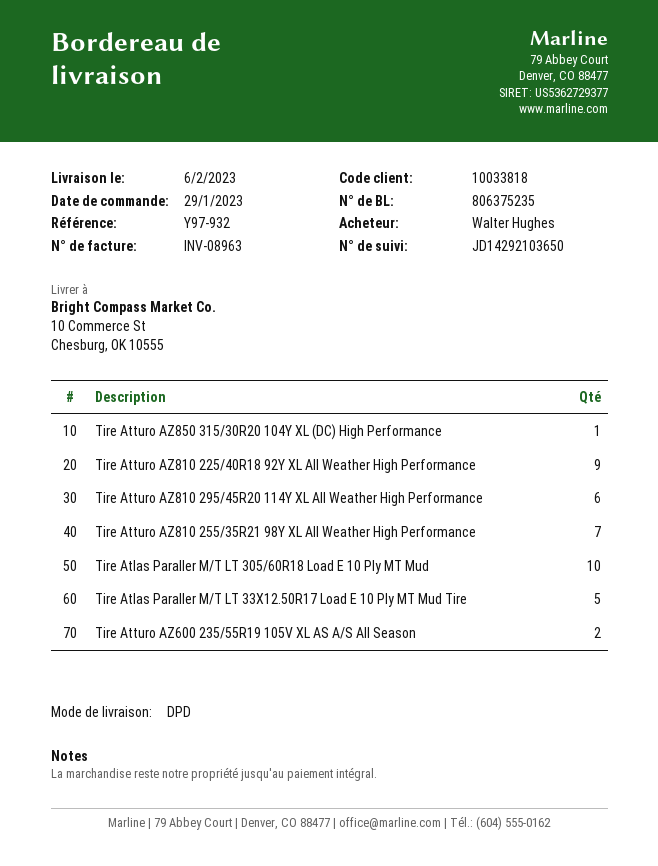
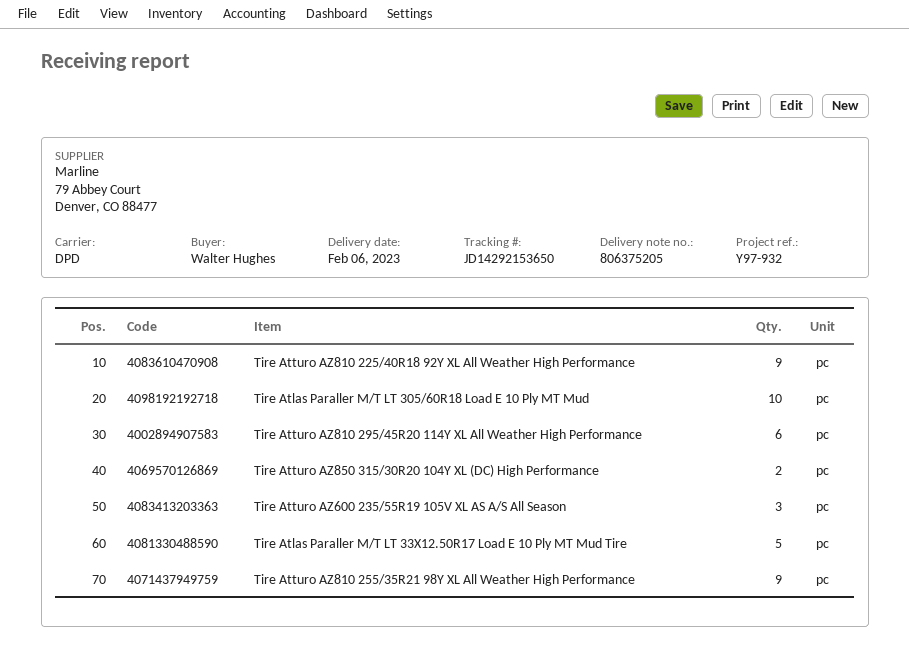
delivery note number: 806375235 -> 806375205
tracking number: JD14292103650 -> JD14292153650
Tire Atturo AZ850 315/30R20 104Y XL (DC) High Performance: 1 -> 2
Tire Atturo AZ810 255/35R21 98Y XL All Weather High Performance: 7 -> 9
Tire Atturo AZ600 235/55R19 105V XL AS A/S All Season: 2 -> 3

